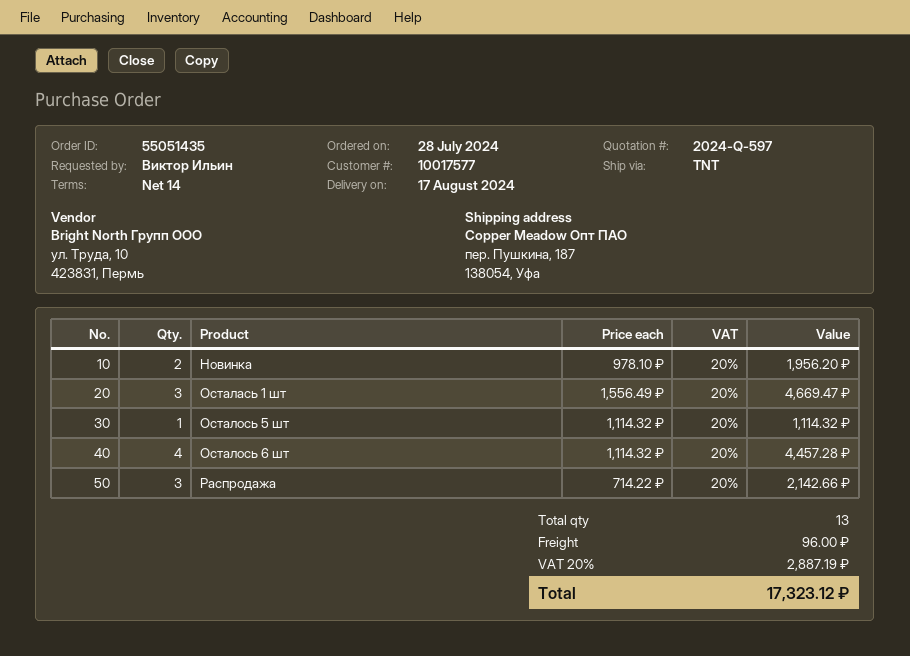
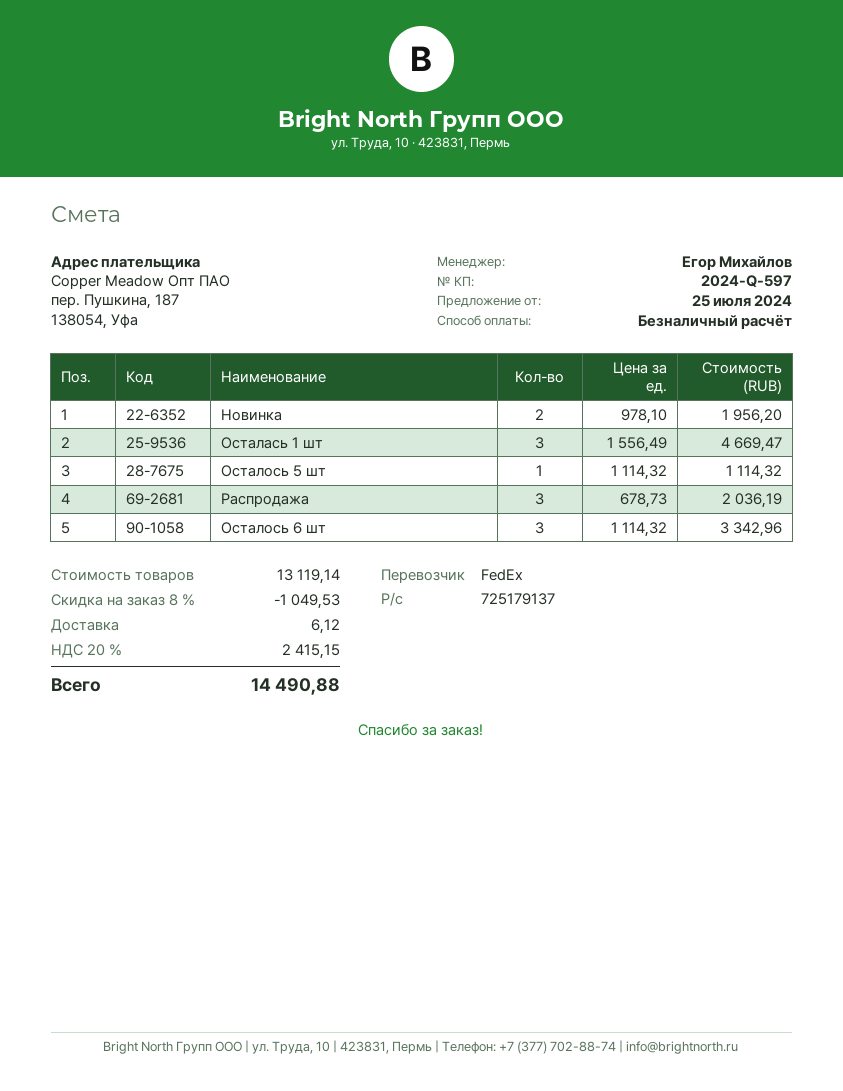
shipping method: TNT -> FedEx
Осталось 6 шт: 4 x 1114.32 = 4457.28 -> 3 x 1114.32 = 3342.96
Распродажа: 3 x 714.22 = 2142.66 -> 3 x 678.73 = 2036.19
discount: none -> 8% = 1049.53
shipping: 96.00 -> 6.12
tax: 20% = 2887.19 -> 20% = 2415.15
total: 17323.12 -> 14490.88

